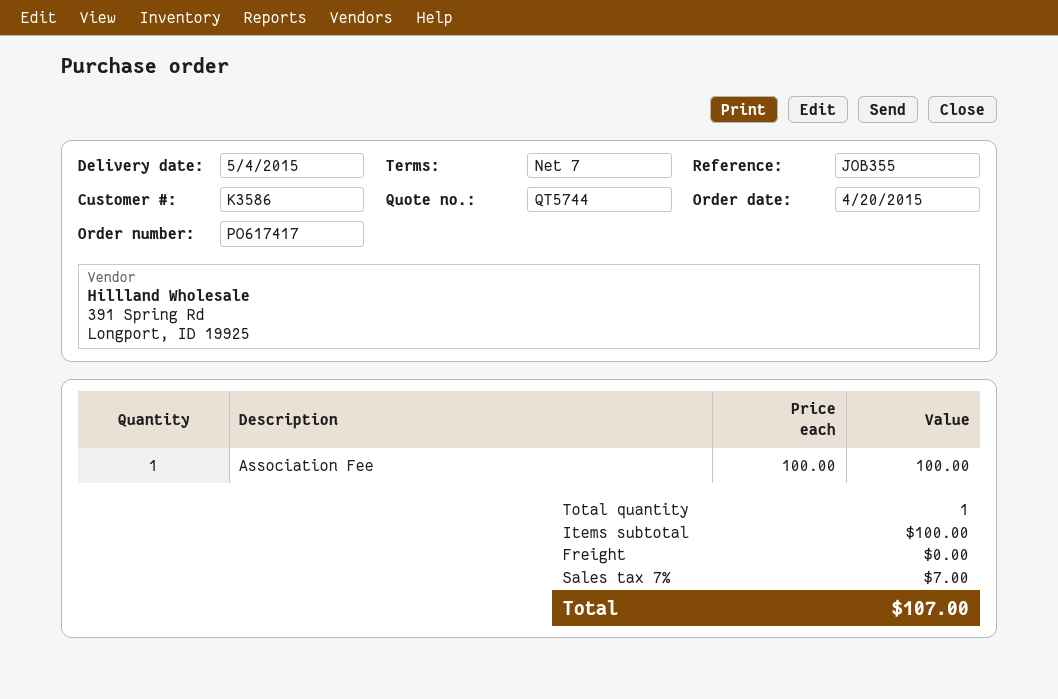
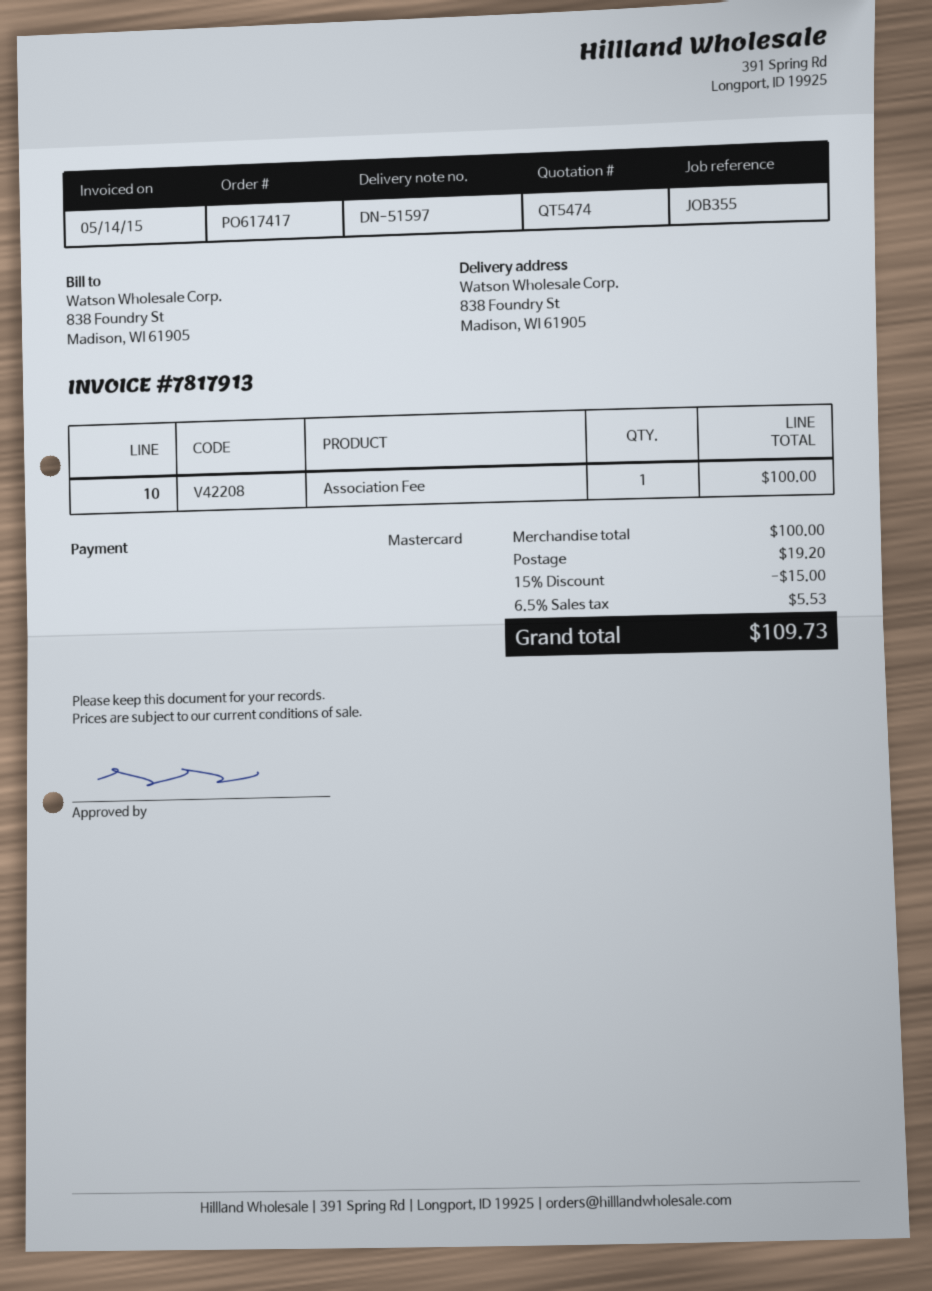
quote number: QT5744 -> QT5474
discount: none -> 15% = 15.00
shipping: 0.00 -> 19.20
tax: 7% = 7.00 -> 6.5% = 5.53
total: 107.00 -> 109.73

